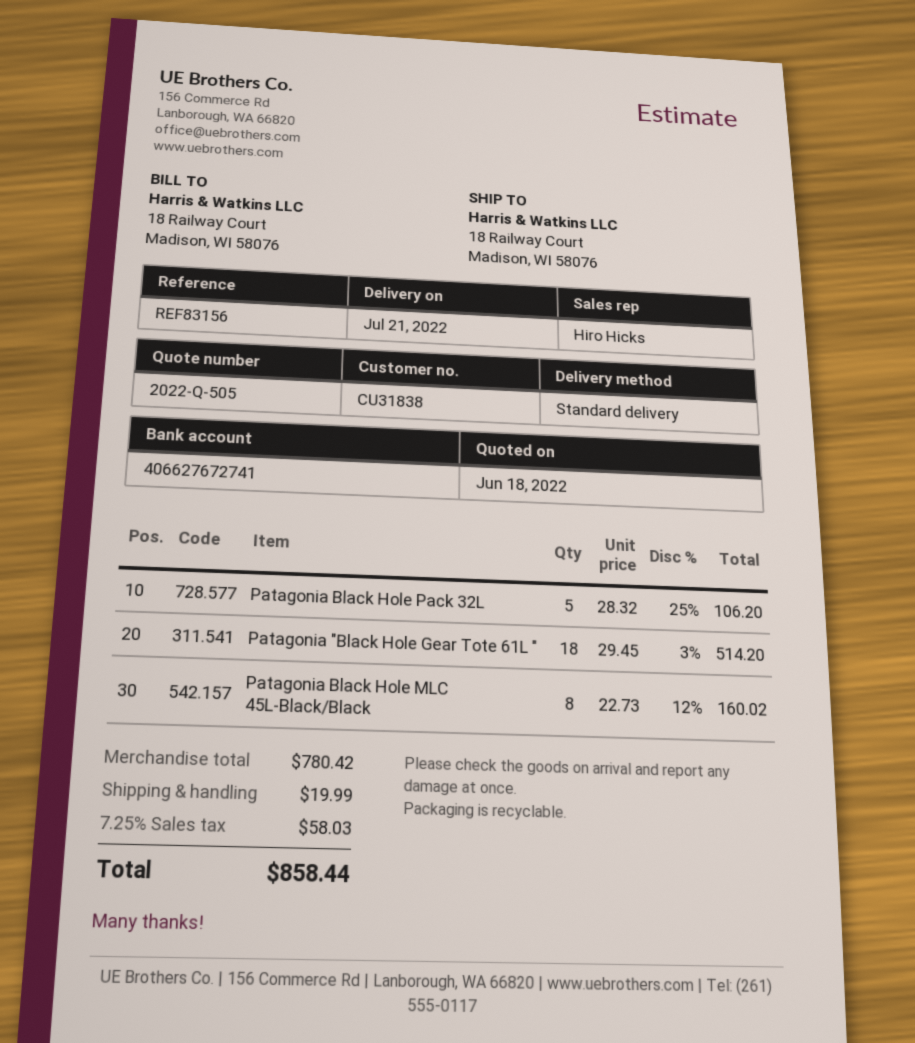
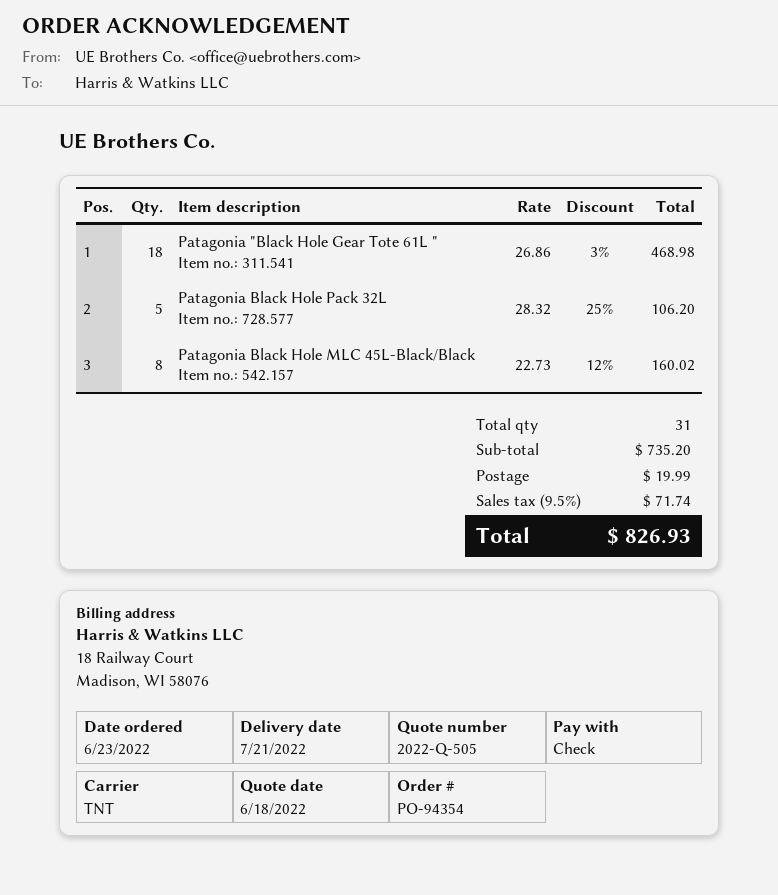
shipping method: standard -> TNT
Patagonia "Black Hole Gear Tote 61L ": 18 x 29.45 - 3% = 514.20 -> 18 x 26.86 - 3% = 468.98
subtotal: 780.42 -> 735.20
tax: 7.25% = 58.03 -> 9.5% = 71.74
total: 858.44 -> 826.93

